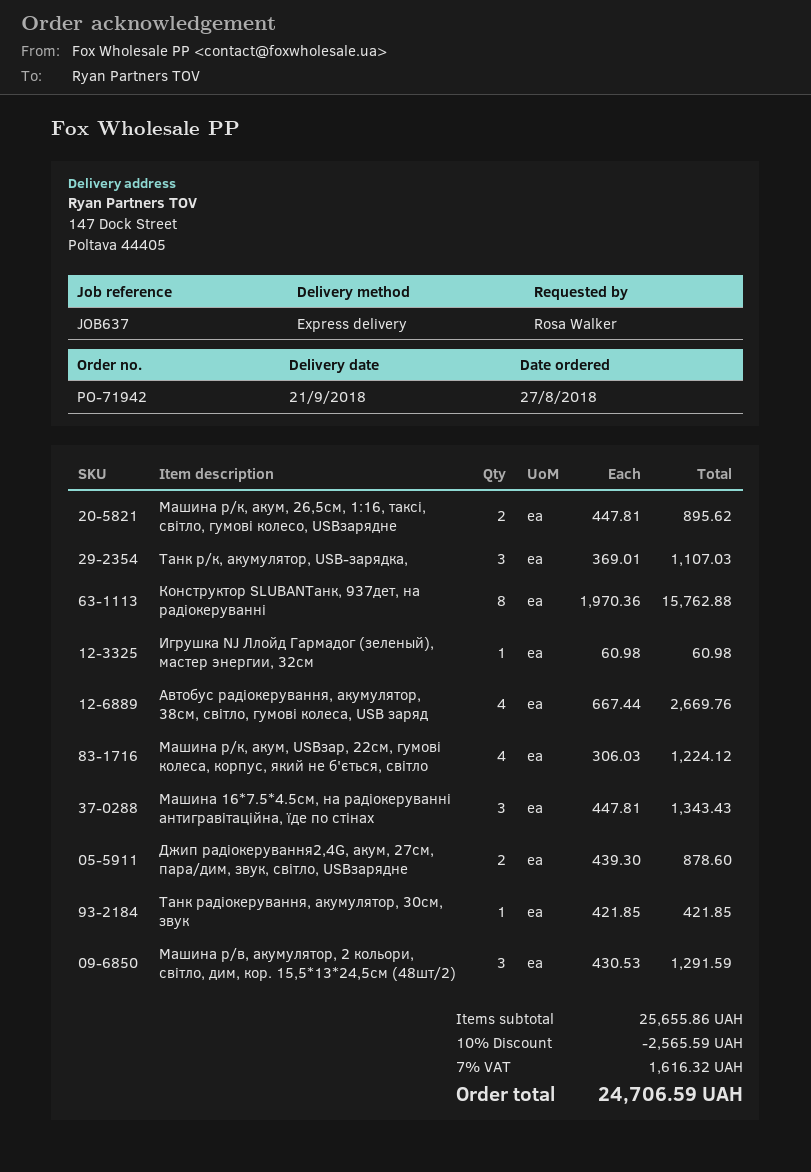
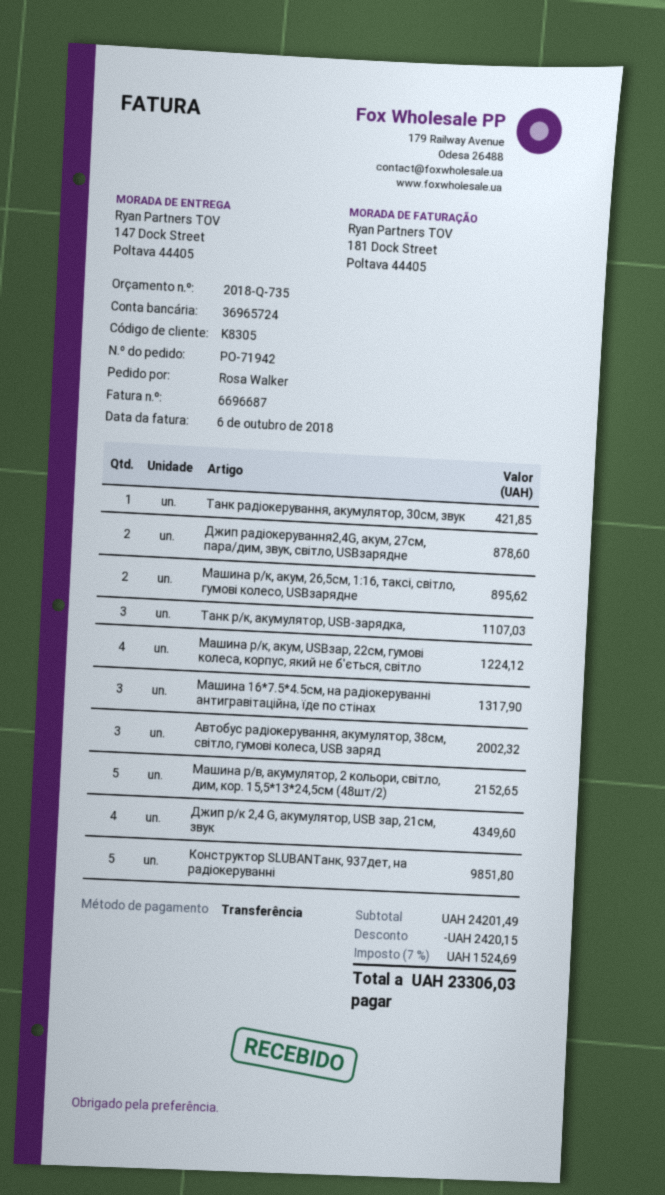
Конструктор SLUBANТанк, 937дет, на радіокеруванні: 8 for 15762.88 -> 5 for 9851.80
Игрушка NJ Ллойд Гармадог (зеленый), мастер энергии, 32см: 1 for 60.98 -> none
Автобус радіокерування, акумулятор, 38см, світло, гумові колеса, USB заряд: 4 for 2669.76 -> 3 for 2002.32
Машина 16*7.5*4.5см, на радіокеруванні антигравітаційна, їде по стінах: 3 for 1343.43 -> 3 for 1317.90
Машина р/в, акумулятор, 2 кольори, світло, дим, кор. 15,5*13*24,5см (48шт/2): 3 for 1291.59 -> 5 for 2152.65
Джип р/к 2,4 G, акумулятор, USB зар, 21см, звук: none -> 4 for 4349.60
subtotal: 25655.86 -> 24201.49
discount: 2565.59 -> 2420.15
tax: 7% = 1616.32 -> 7% = 1524.69
total: 24706.59 -> 23306.03

